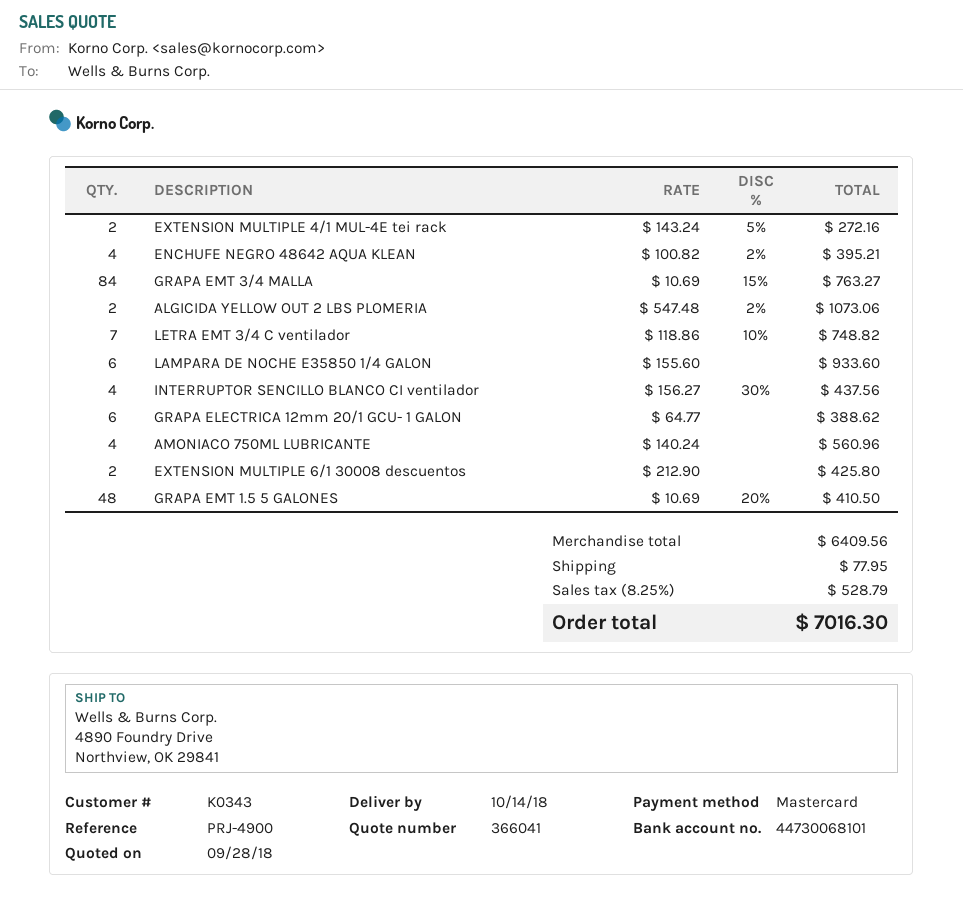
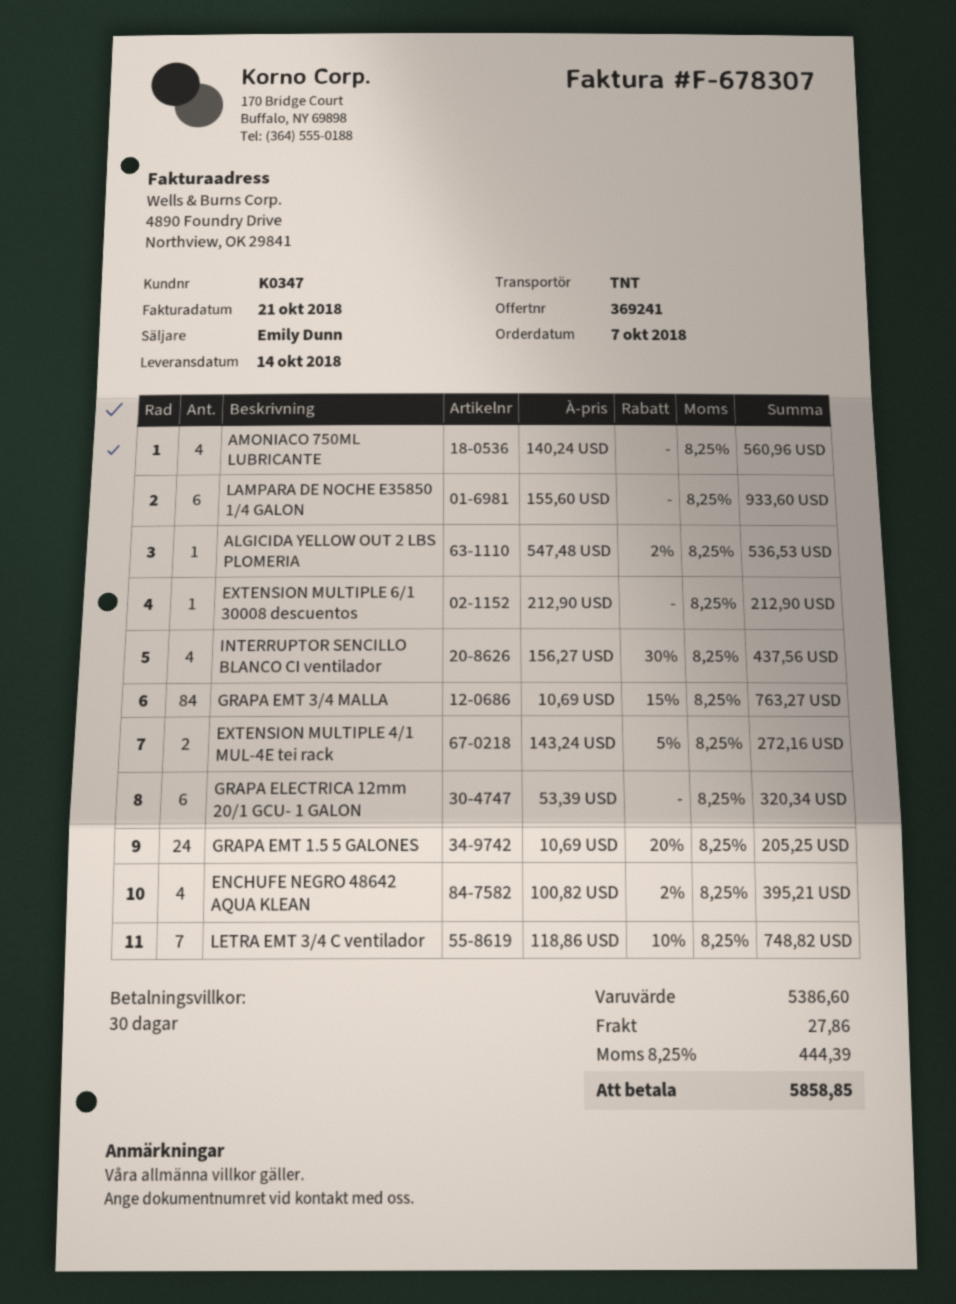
quote number: 366041 -> 369241
customer number: K0343 -> K0347
ALGICIDA YELLOW OUT 2 LBS PLOMERIA: 2 x 547.48 - 2% = 1073.06 -> 1 x 547.48 - 2% = 536.53
GRAPA ELECTRICA 12mm 20/1 GCU- 1 GALON: 6 x 64.77 = 388.62 -> 6 x 53.39 = 320.34
EXTENSION MULTIPLE 6/1 30008 descuentos: 2 x 212.90 = 425.80 -> 1 x 212.90 = 212.90
GRAPA EMT 1.5 5 GALONES: 48 x 10.69 - 20% = 410.50 -> 24 x 10.69 - 20% = 205.25
subtotal: 6409.56 -> 5386.60
shipping: 77.95 -> 27.86
tax: 8.25% = 528.79 -> 8.25% = 444.39
total: 7016.30 -> 5858.85

